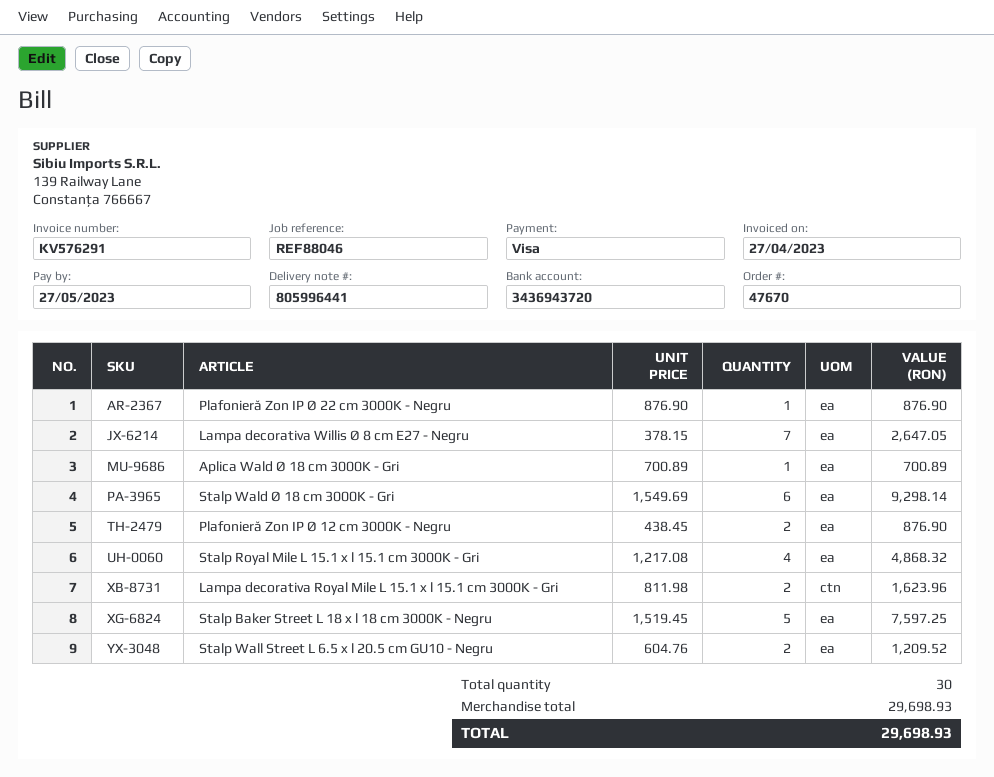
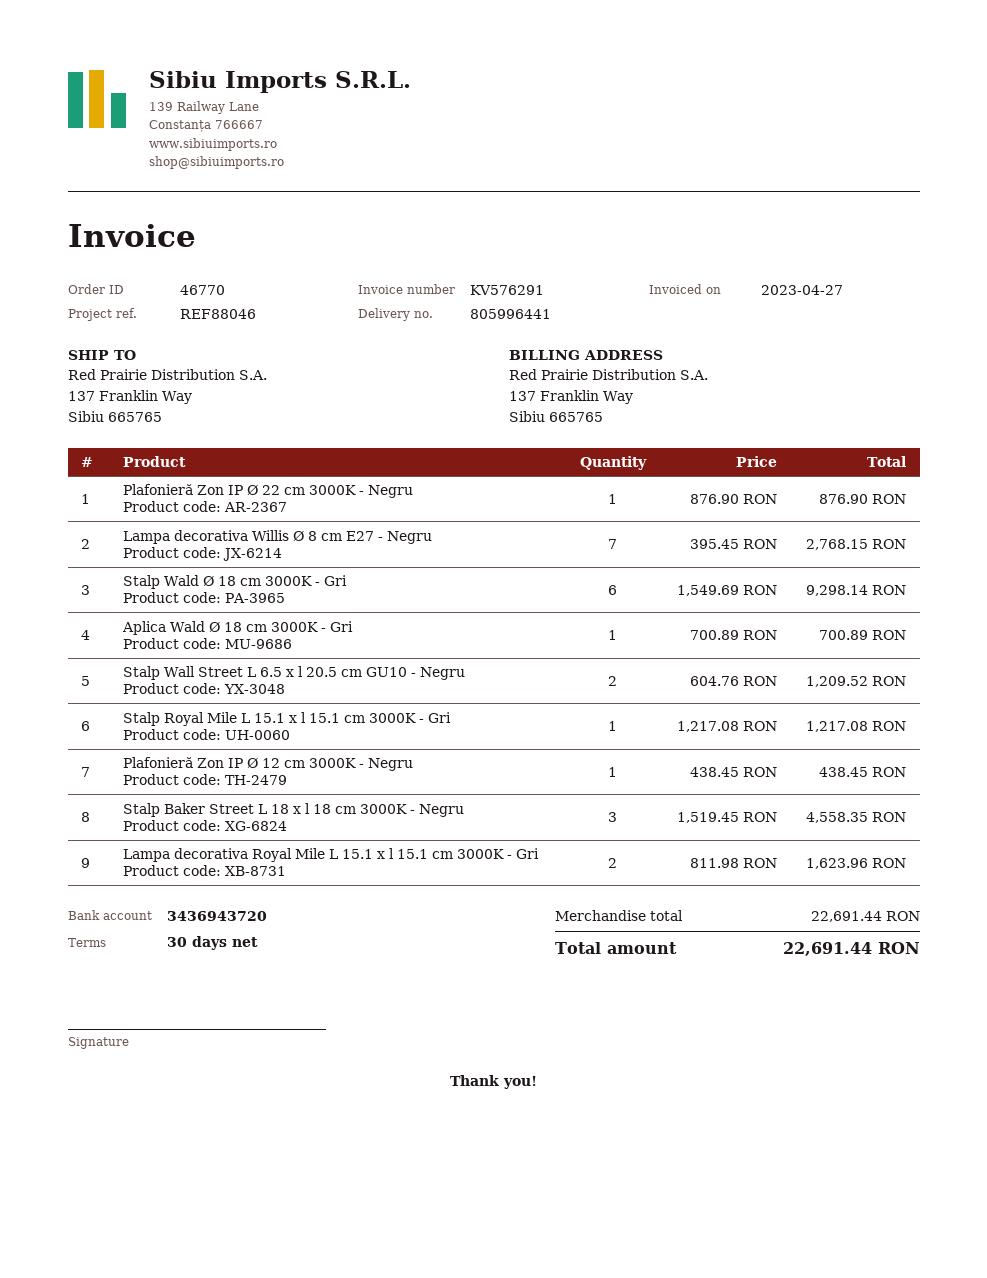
order number: 47670 -> 46770
Lampa decorativa Willis Ø 8 cm E27 - Negru: 7 x 378.15 = 2647.05 -> 7 x 395.45 = 2768.15
Plafonieră Zon IP Ø 12 cm 3000K - Negru: 2 x 438.45 = 876.90 -> 1 x 438.45 = 438.45
Stalp Royal Mile L 15.1 x l 15.1 cm 3000K - Gri: 4 x 1217.08 = 4868.32 -> 1 x 1217.08 = 1217.08
Stalp Baker Street L 18 x l 18 cm 3000K - Negru: 5 x 1519.45 = 7597.25 -> 3 x 1519.45 = 4558.35
subtotal: 29698.93 -> 22691.44
total: 29698.93 -> 22691.44

